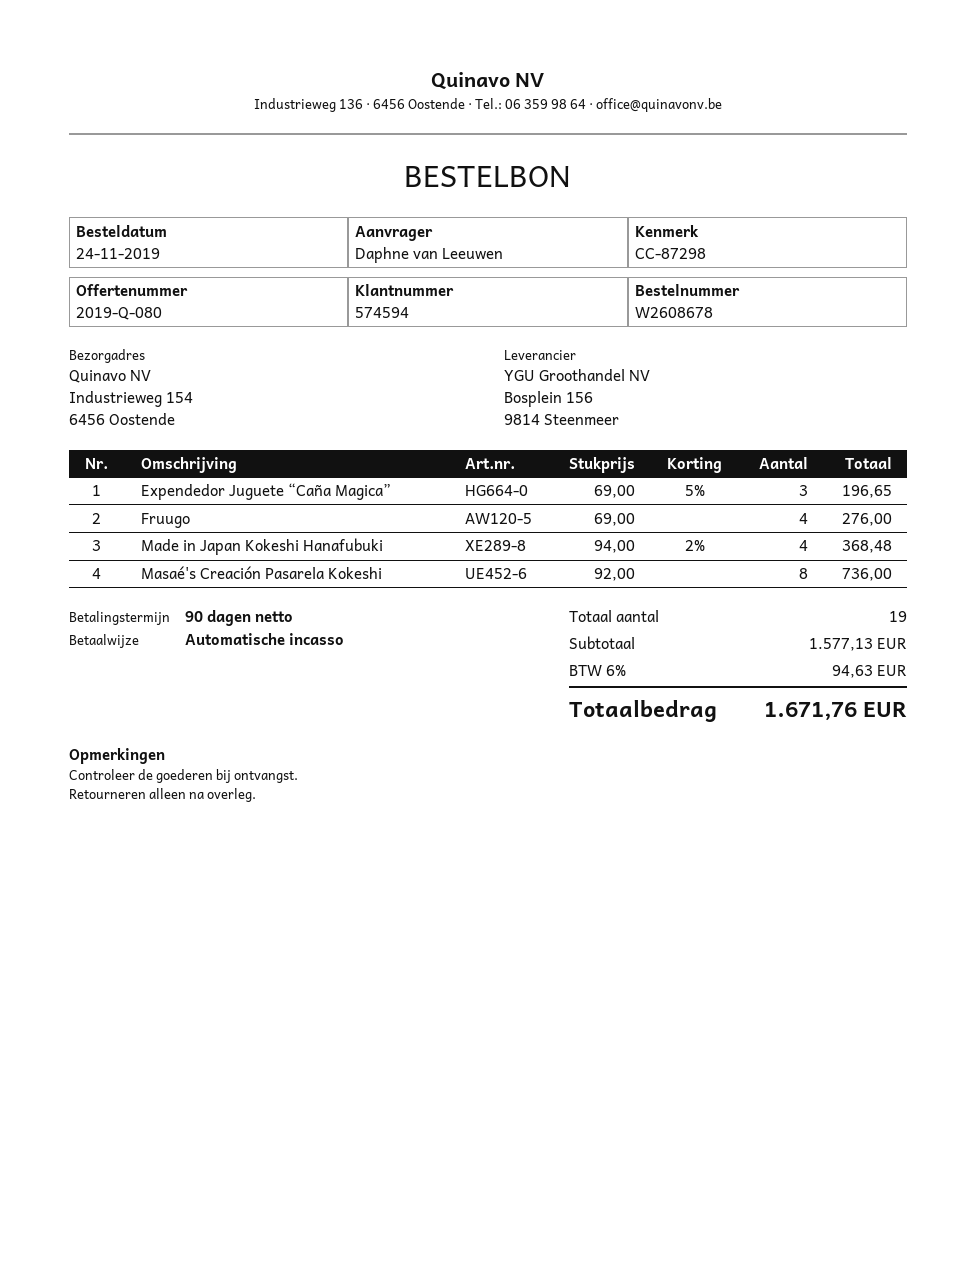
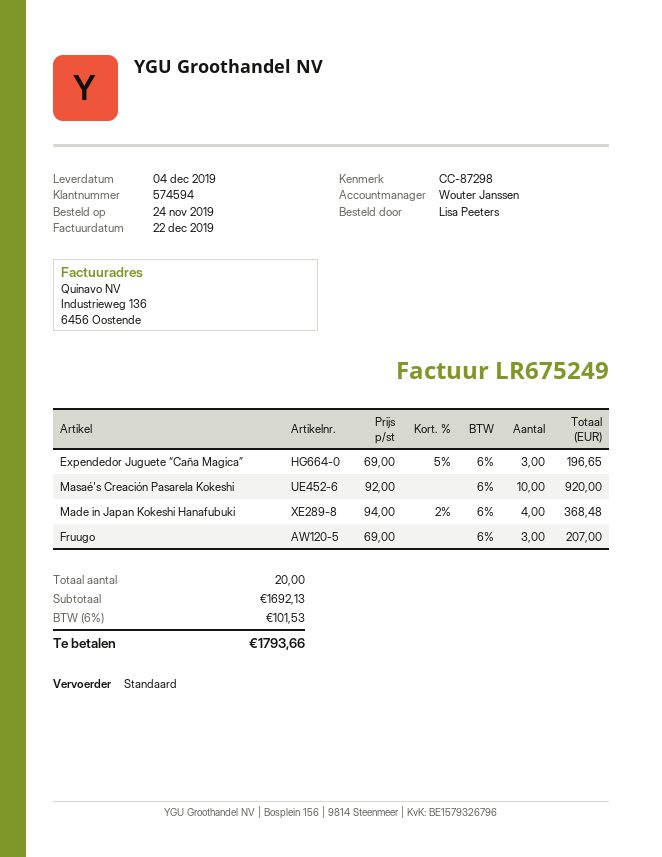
ordered by: Daphne van Leeuwen -> Lisa Peeters
Fruugo: 4 x 69.00 = 276.00 -> 3 x 69.00 = 207.00
Masaé's Creación Pasarela Kokeshi: 8 x 92.00 = 736.00 -> 10 x 92.00 = 920.00
total quantity: 19 -> 20
subtotal: 1577.13 -> 1692.13
tax: 6% = 94.63 -> 6% = 101.53
total: 1671.76 -> 1793.66

